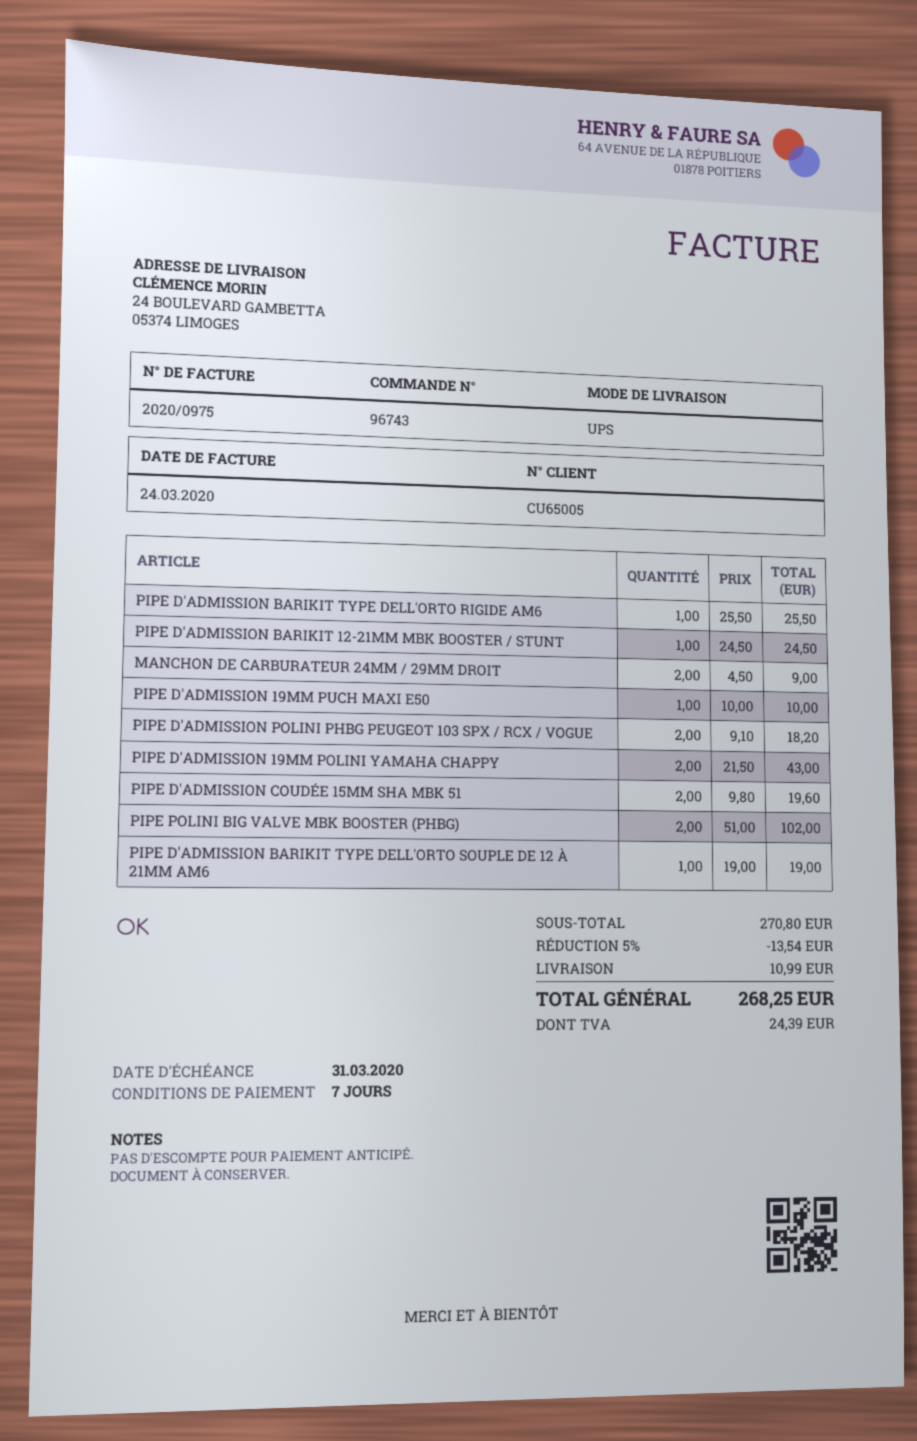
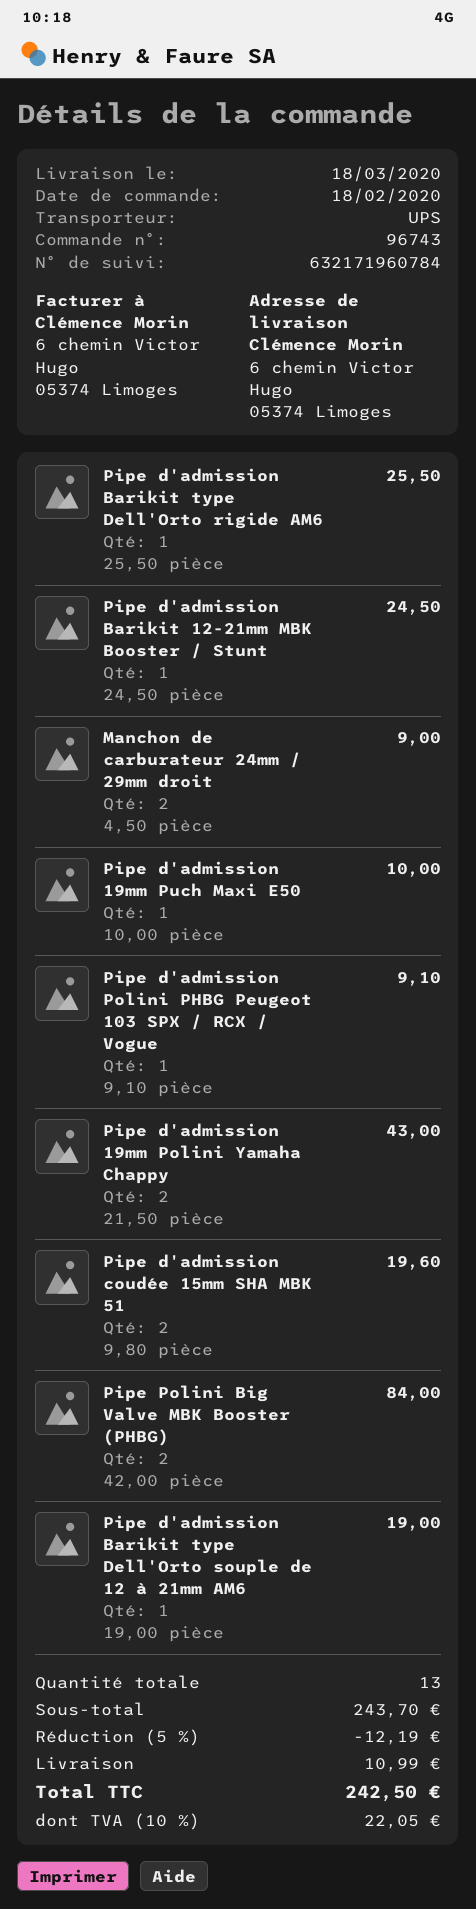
ship to: 24 BOULEVARD GAMBETTA, 05374 LIMOGES -> 6 chemin Victor Hugo, 05374 Limoges
PIPE D'ADMISSION POLINI PHBG PEUGEOT 103 SPX / RCX / VOGUE: 2 x 9.10 = 18.20 -> 1 x 9.10 = 9.10
PIPE POLINI BIG VALVE MBK BOOSTER (PHBG): 2 x 51.00 = 102.00 -> 2 x 42.00 = 84.00
subtotal: 270.80 -> 243.70
discount: 5% = 13.54 -> 5% = 12.19
tax: 24.39 -> 22.05
total: 268.25 -> 242.50

